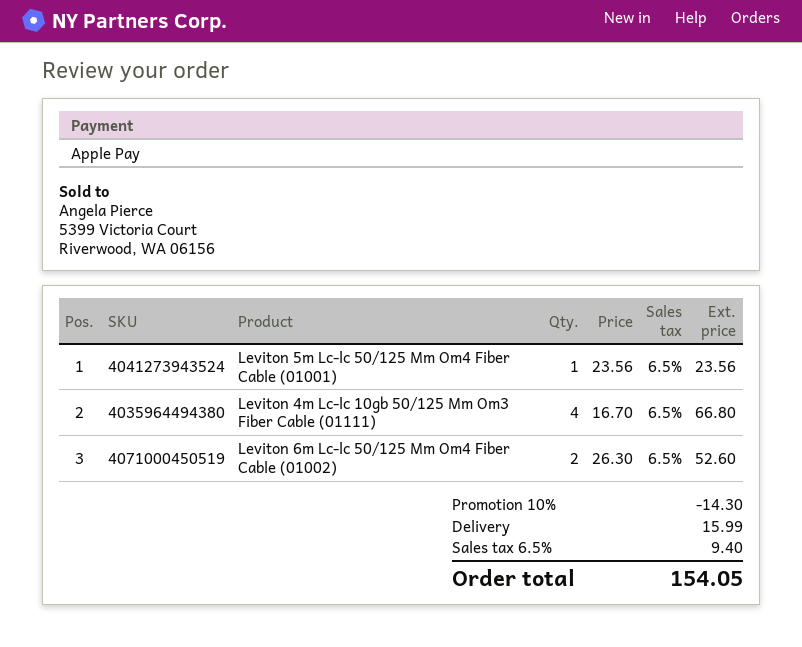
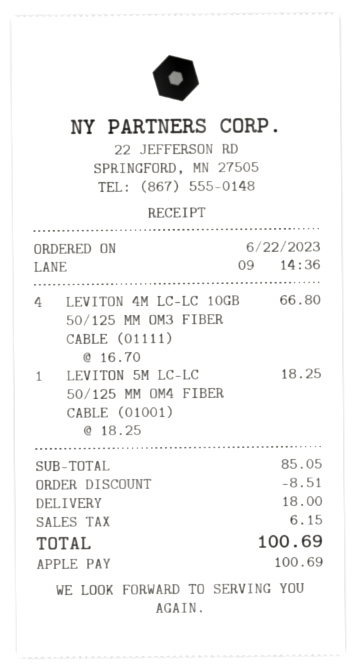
Leviton 5m Lc-lc 50/125 Mm Om4 Fiber Cable (01001): 1 x 23.56 = 23.56 -> 1 x 18.25 = 18.25
Leviton 6m Lc-lc 50/125 Mm Om4 Fiber Cable (01002): 2 x 26.30 = 52.60 -> none
discount: 14.30 -> 8.51
shipping: 15.99 -> 18.00
tax: 9.40 -> 6.15
total: 154.05 -> 100.69

